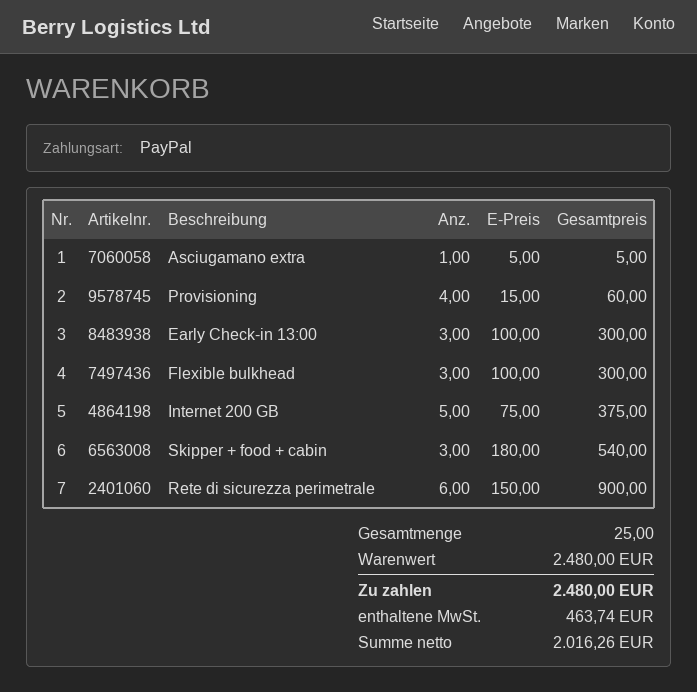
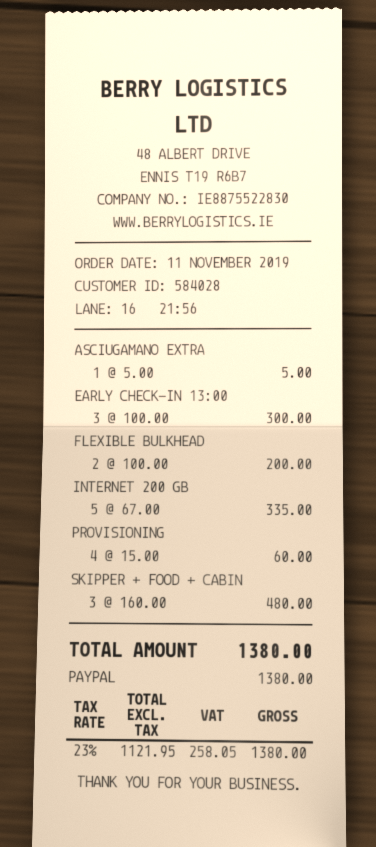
Flexible bulkhead: 3 x 100.00 = 300.00 -> 2 x 100.00 = 200.00
Internet 200 GB: 5 x 75.00 = 375.00 -> 5 x 67.00 = 335.00
Skipper + food + cabin: 3 x 180.00 = 540.00 -> 3 x 160.00 = 480.00
Rete di sicurezza perimetrale: 6 x 150.00 = 900.00 -> none
net: 2016.26 -> 1121.95
tax: 463.74 -> 258.05
total: 2480.00 -> 1380.00

